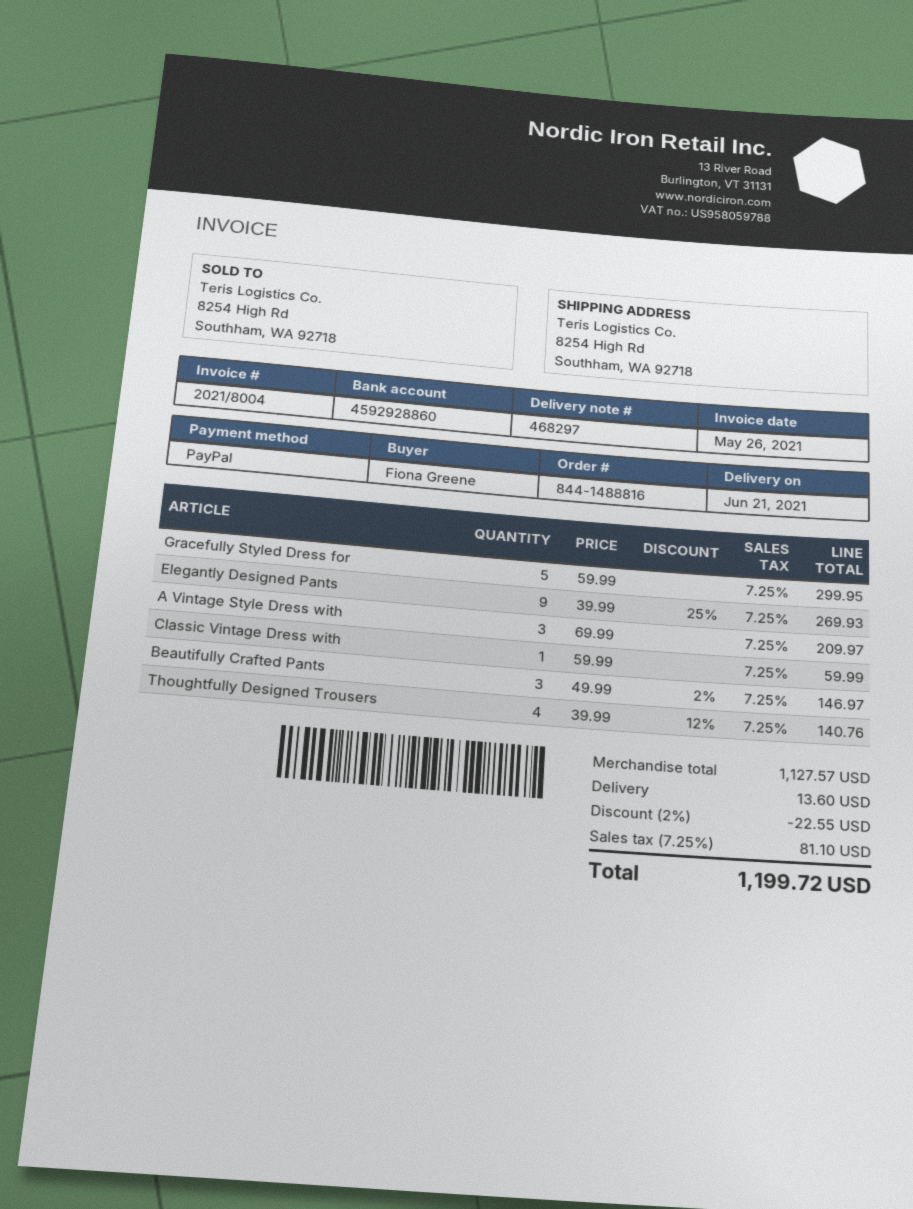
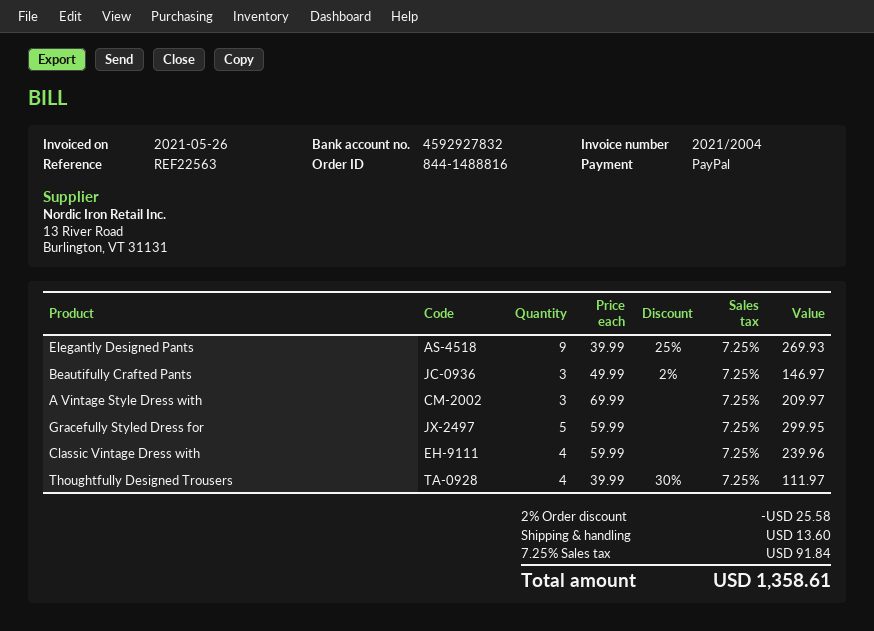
invoice number: 2021/8004 -> 2021/2004
bank account: 4592928860 -> 4592927832
Classic Vintage Dress with: 1 x 59.99 = 59.99 -> 4 x 59.99 = 239.96
Thoughtfully Designed Trousers: 4 x 39.99 - 12% = 140.76 -> 4 x 39.99 - 30% = 111.97
discount: 2% = 22.55 -> 2% = 25.58
tax: 7.25% = 81.10 -> 7.25% = 91.84
total: 1199.72 -> 1358.61

